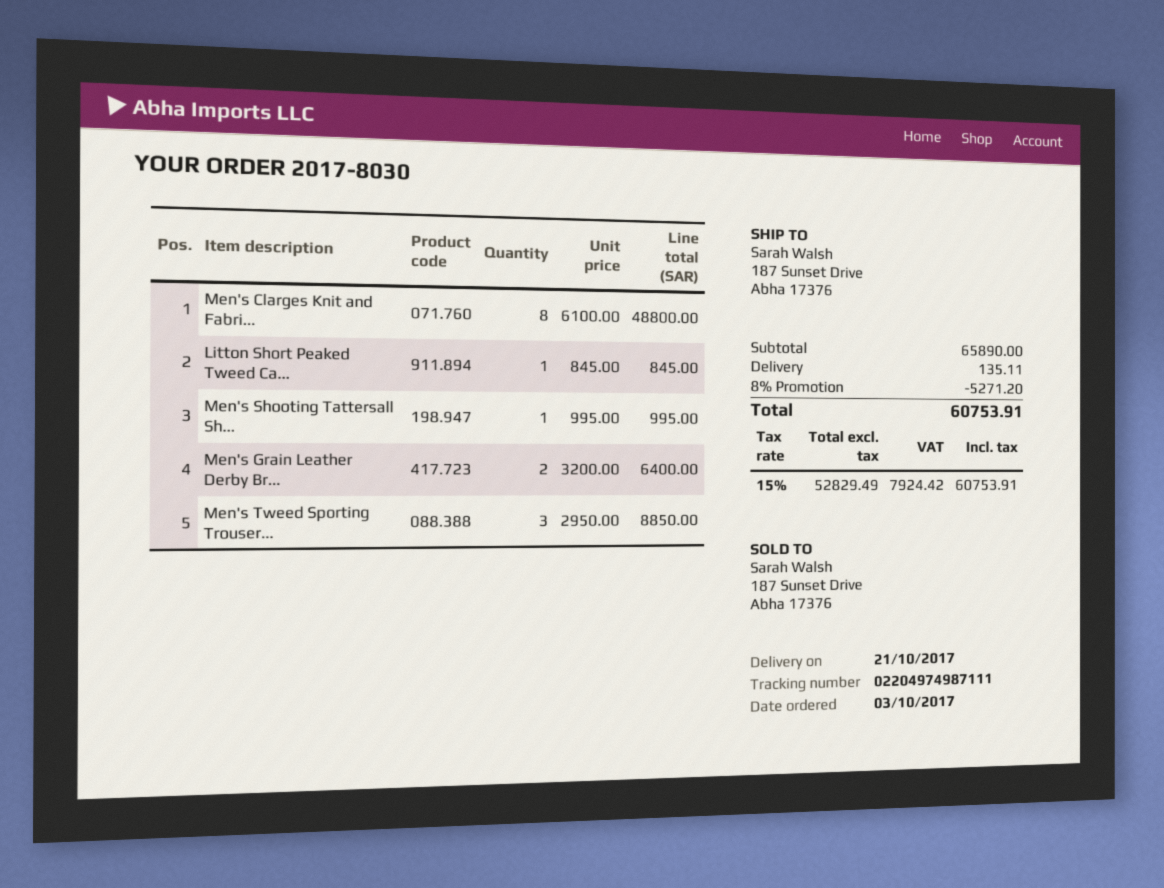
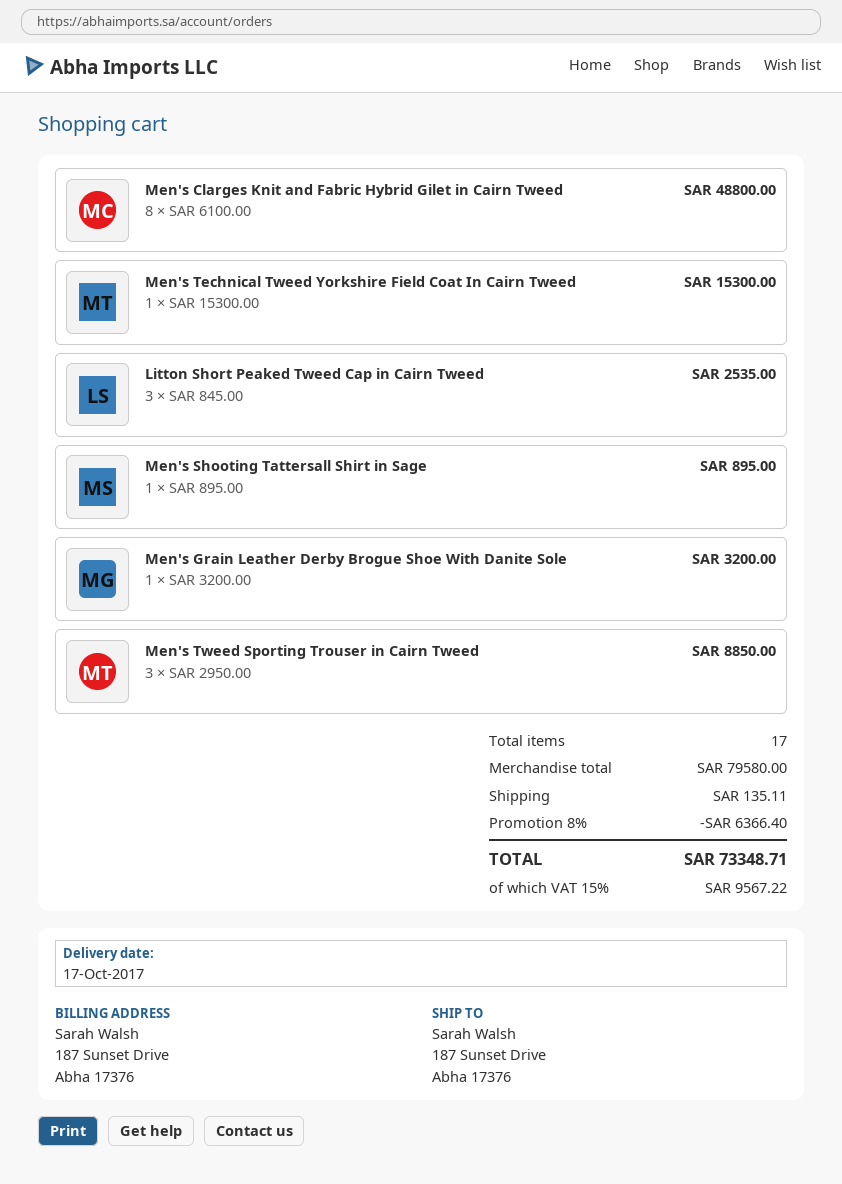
delivery date: 2017-10-21 -> 2017-10-17
Litton Short Peaked Tweed Ca...: 1 x 845.00 = 845.00 -> 3 x 845.00 = 2535.00
Men's Shooting Tattersall Sh...: 1 x 995.00 = 995.00 -> 1 x 895.00 = 895.00
Men's Grain Leather Derby Br...: 2 x 3200.00 = 6400.00 -> 1 x 3200.00 = 3200.00
Men's Technical Tweed Yorkshire Field Coat In Cairn Tweed: none -> 1 x 15300.00 = 15300.00
subtotal: 65890.00 -> 79580.00
discount: 8% = 5271.20 -> 8% = 6366.40
tax: 15% = 7924.42 -> 15% = 9567.22
total: 60753.91 -> 73348.71

